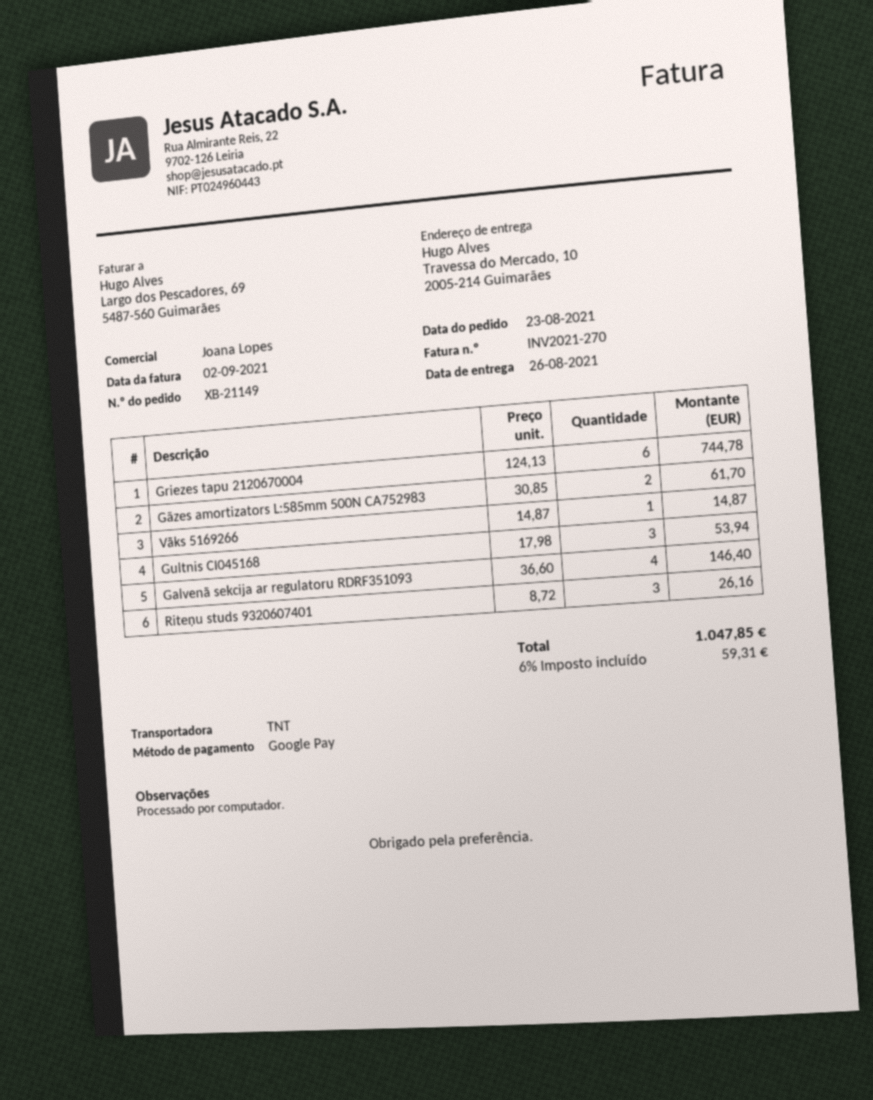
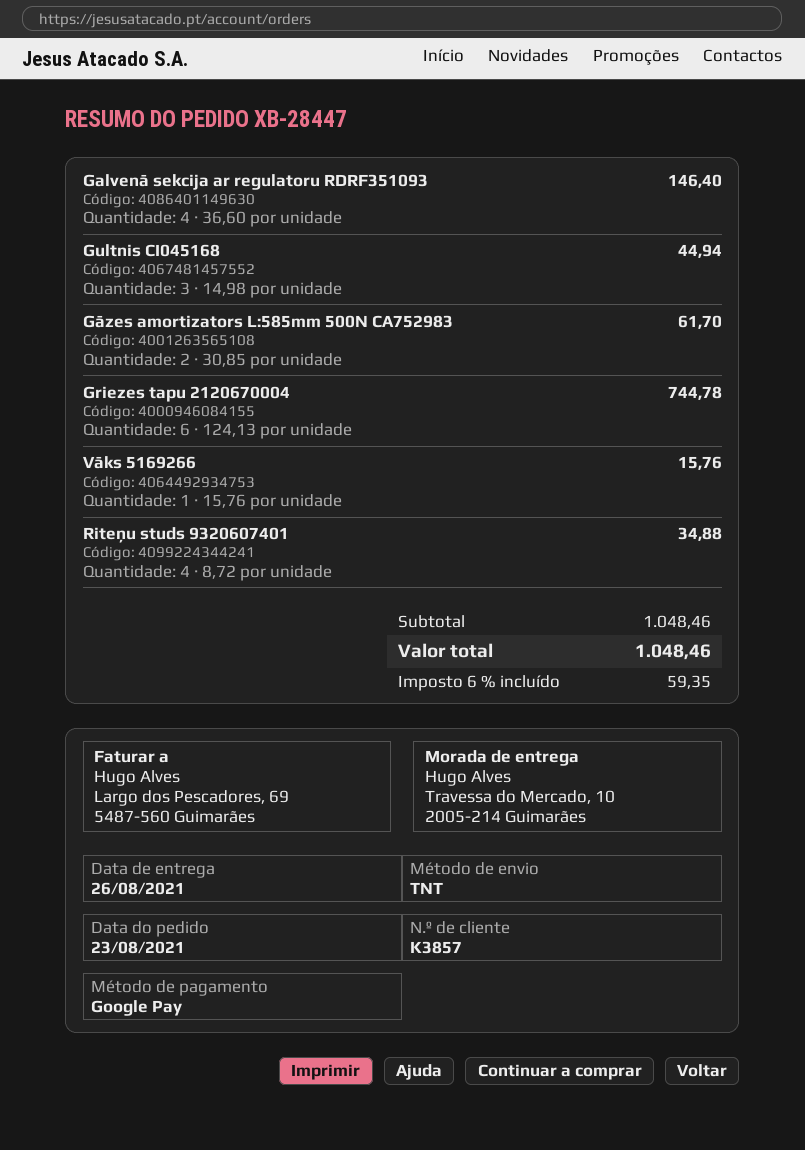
order number: XB-21149 -> XB-28447
Vāks 5169266: 1 x 14.87 = 14.87 -> 1 x 15.76 = 15.76
Gultnis CI045168: 3 x 17.98 = 53.94 -> 3 x 14.98 = 44.94
Riteņu studs 9320607401: 3 x 8.72 = 26.16 -> 4 x 8.72 = 34.88
tax: 6% = 59.31 -> 6% = 59.35
total: 1047.85 -> 1048.46

